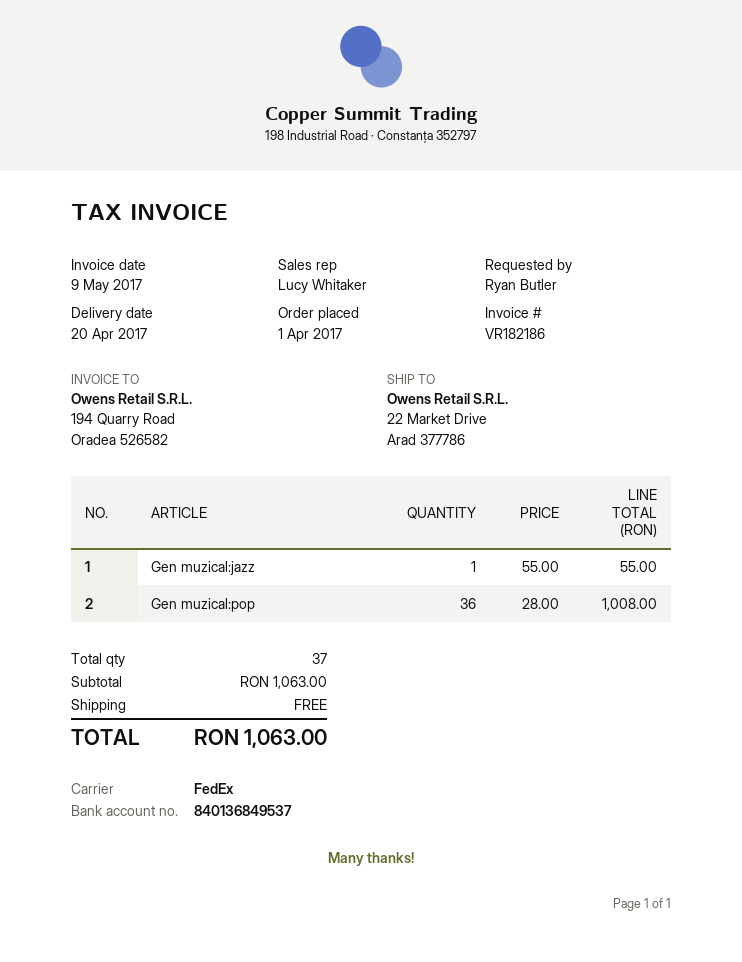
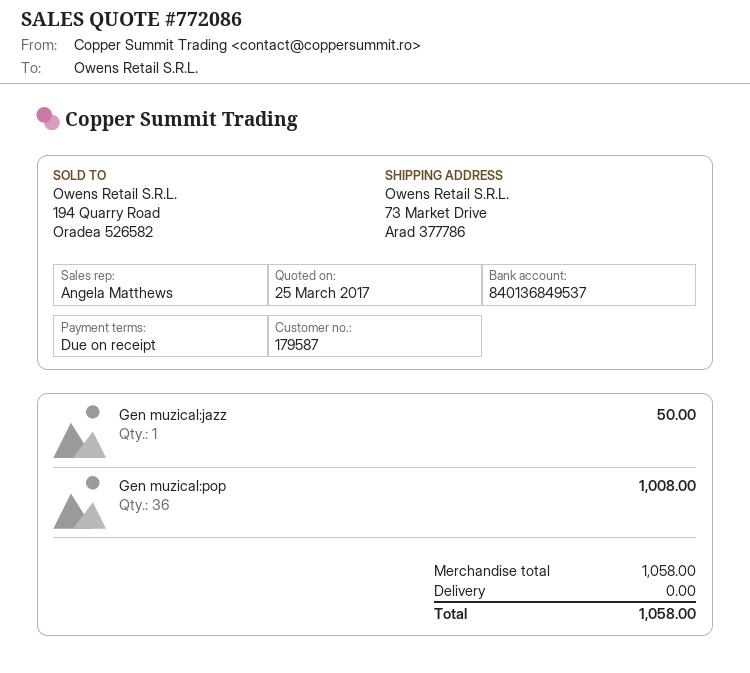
sales rep: Lucy Whitaker -> Angela Matthews
ship to: 22 Market Drive, Arad 377786 -> 73 Market Drive, Arad 377786
Gen muzical:jazz: 1 for 55.00 -> 1 for 50.00
subtotal: 1063.00 -> 1058.00
total: 1063.00 -> 1058.00

